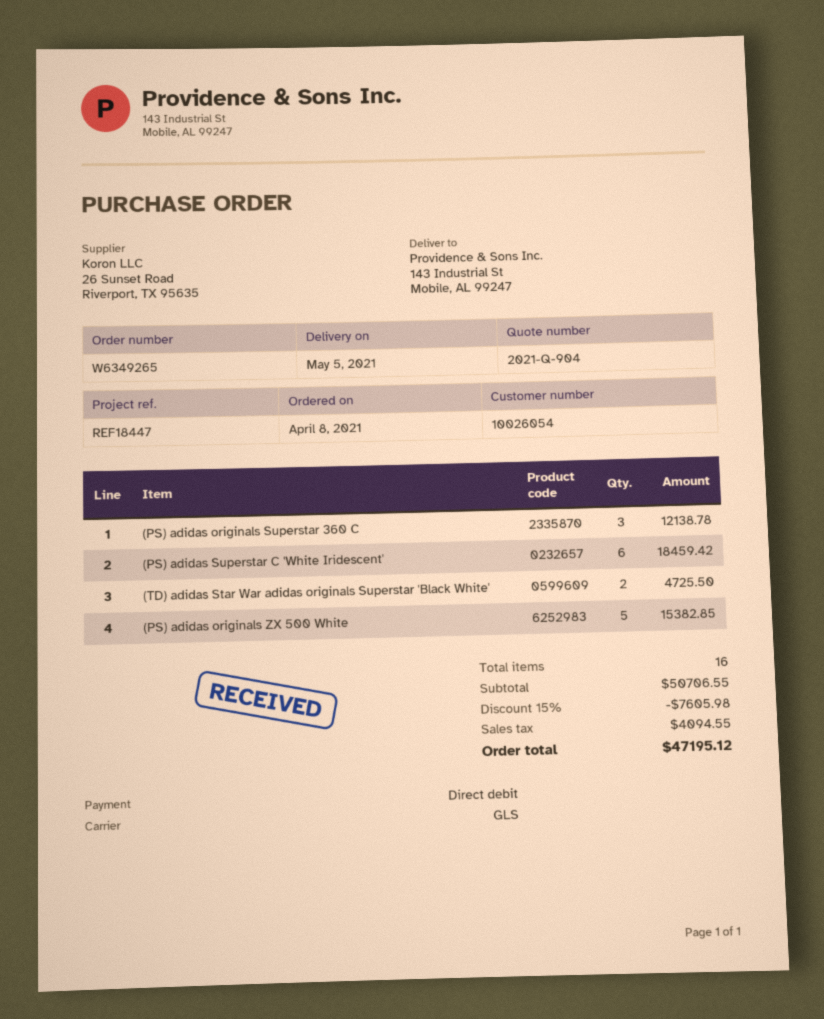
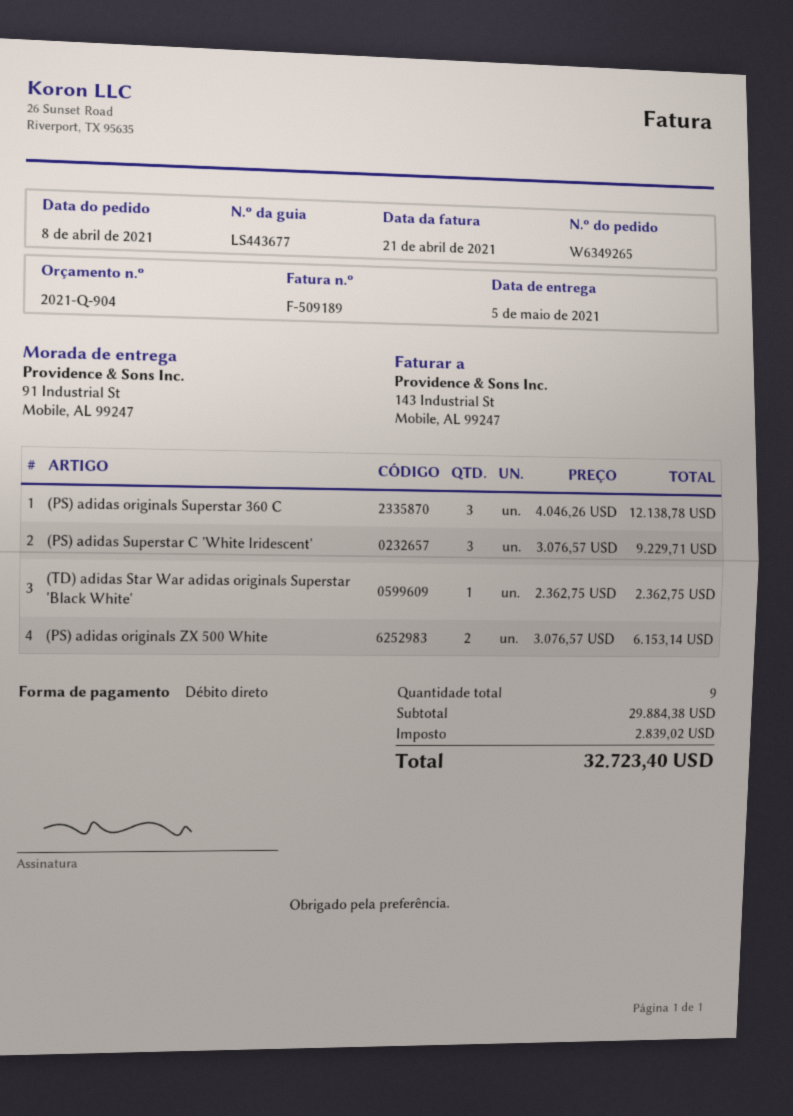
ship to: 143 Industrial St, Mobile, AL 99247 -> 91 Industrial St, Mobile, AL 99247
(PS) adidas Superstar C 'White Iridescent': 6 for 18459.42 -> 3 for 9229.71
(TD) adidas Star War adidas originals Superstar 'Black White': 2 for 4725.50 -> 1 for 2362.75
(PS) adidas originals ZX 500 White: 5 for 15382.85 -> 2 for 6153.14
total quantity: 16 -> 9
subtotal: 50706.55 -> 29884.38
discount: 15% = 7605.98 -> none
tax: 4094.55 -> 2839.02
total: 47195.12 -> 32723.40

